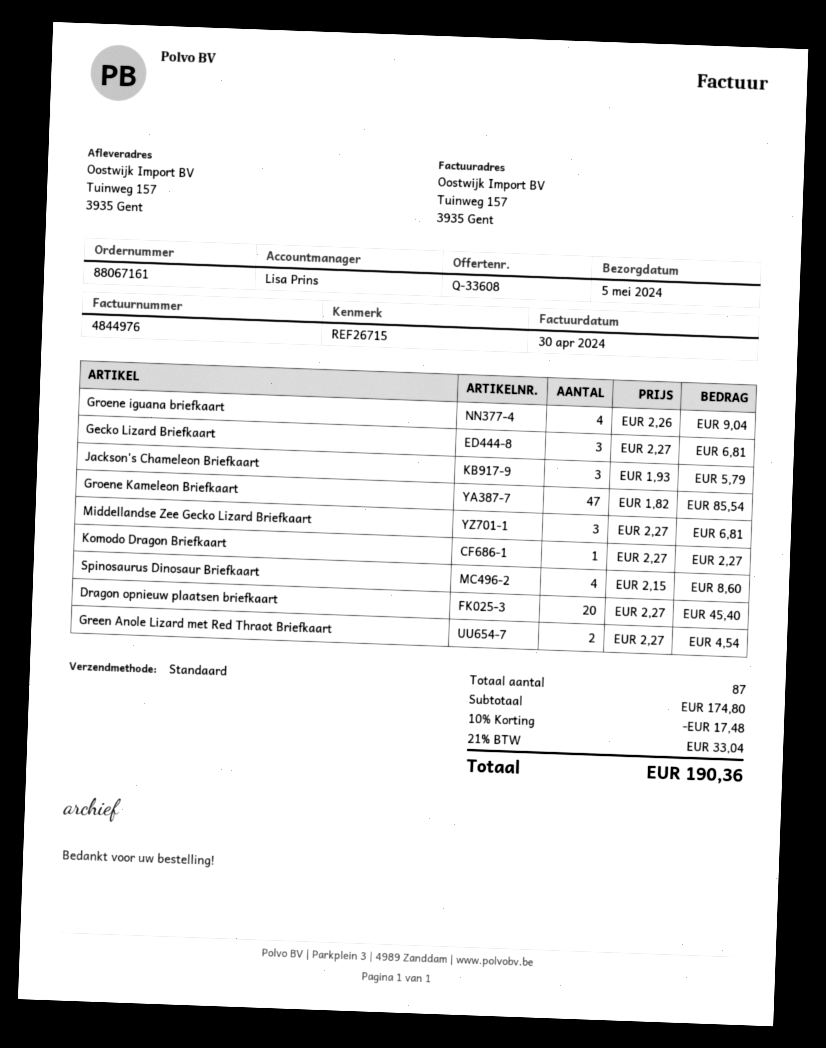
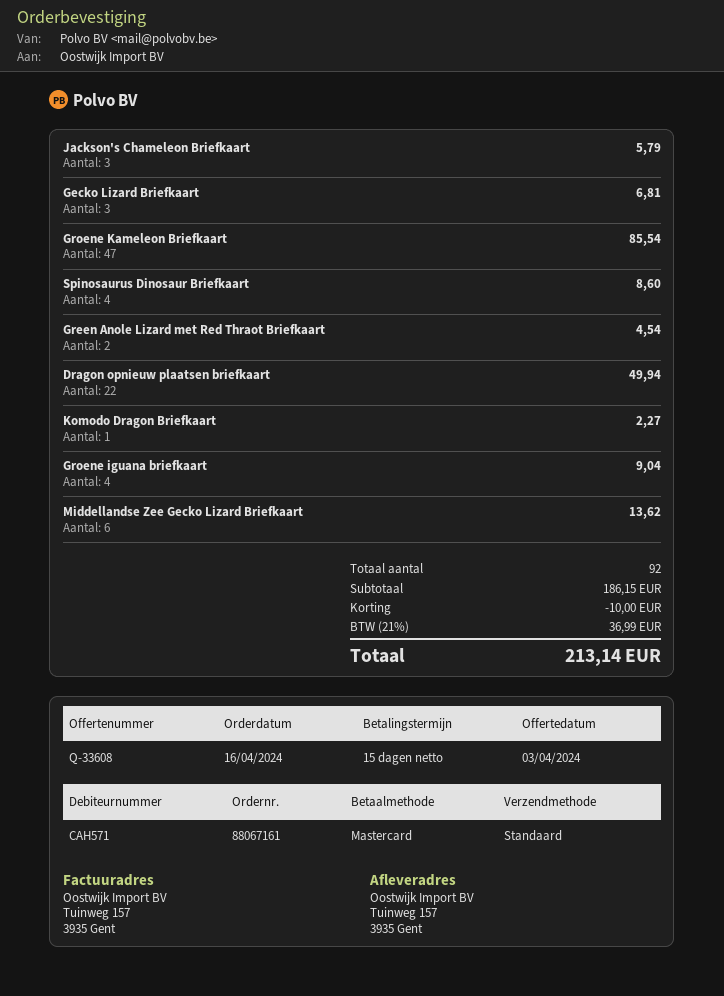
Middellandse Zee Gecko Lizard Briefkaart: 3 for 6.81 -> 6 for 13.62
Dragon opnieuw plaatsen briefkaart: 20 for 45.40 -> 22 for 49.94
total quantity: 87 -> 92
subtotal: 174.80 -> 186.15
discount: 17.48 -> 10.00
tax: 21% = 33.04 -> 21% = 36.99
total: 190.36 -> 213.14

